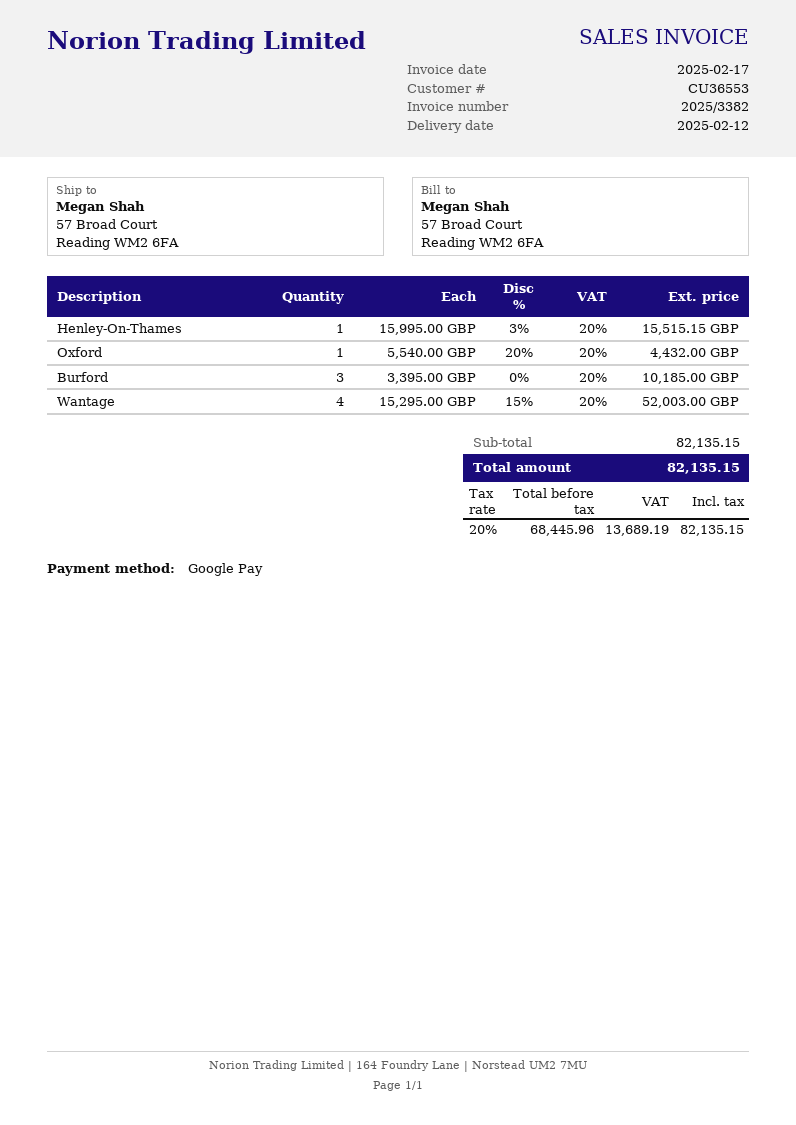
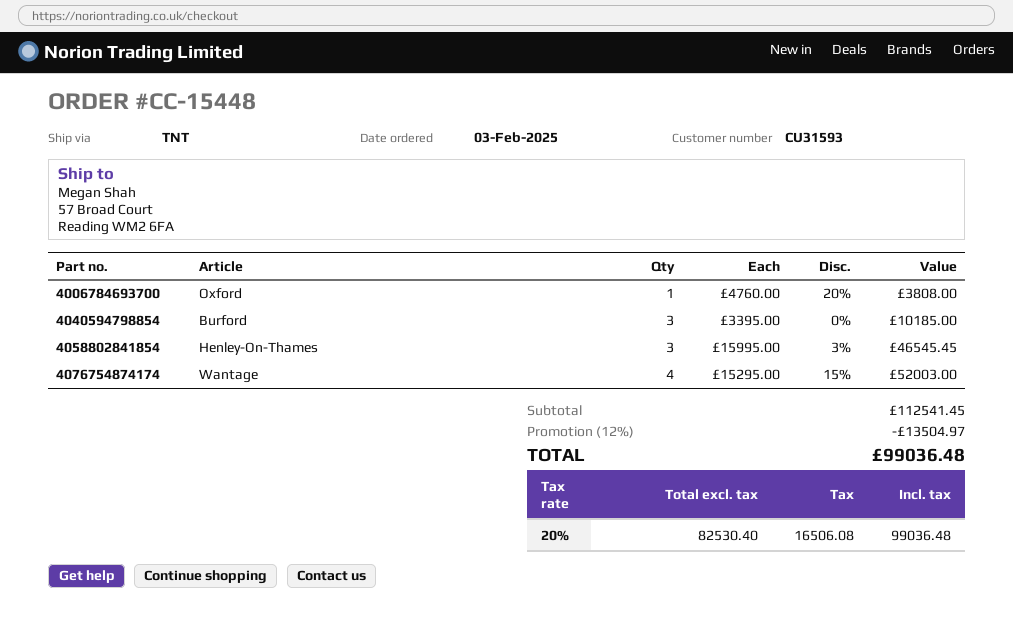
customer number: CU36553 -> CU31593
Henley-On-Thames: 1 x 15995.00 - 3% = 15515.15 -> 3 x 15995.00 - 3% = 46545.45
Oxford: 1 x 5540.00 - 20% = 4432.00 -> 1 x 4760.00 - 20% = 3808.00
subtotal: 82135.15 -> 112541.45
discount: none -> 12% = 13504.97
net: 68445.96 -> 82530.40
tax: 20% = 13689.19 -> 20% = 16506.08
total: 82135.15 -> 99036.48

